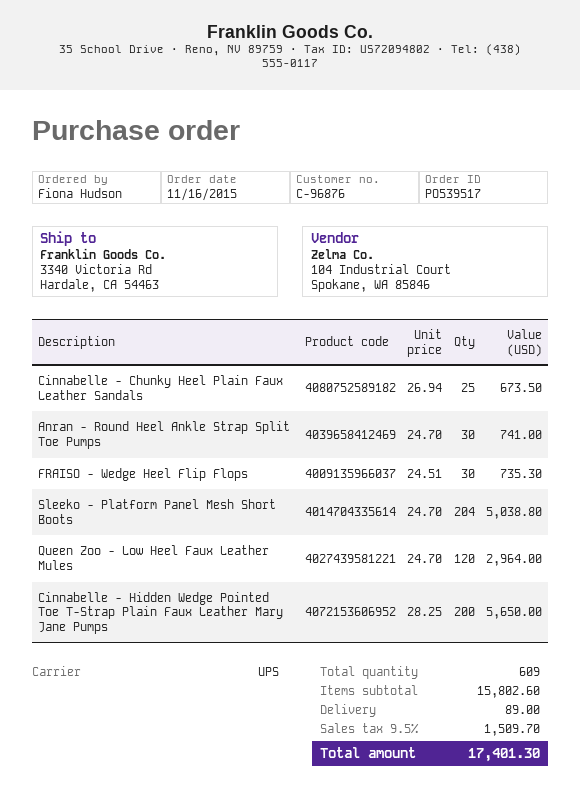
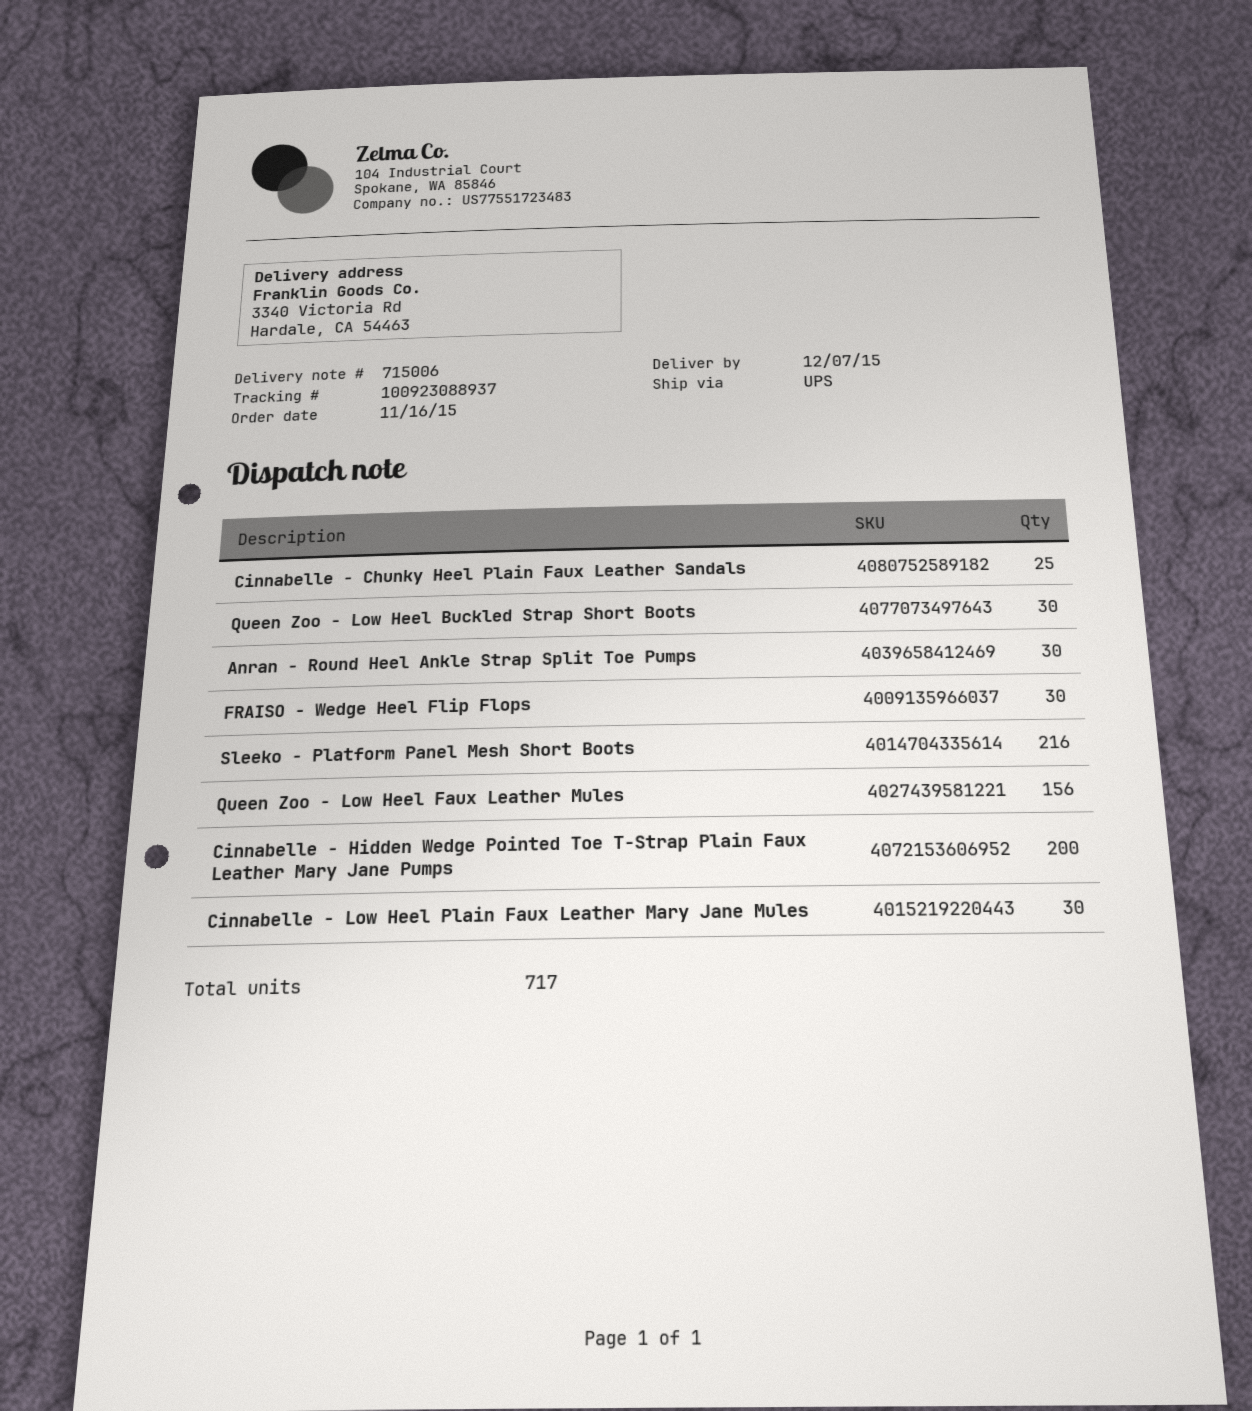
Sleeko - Platform Panel Mesh Short Boots: 204 -> 216
Queen Zoo - Low Heel Faux Leather Mules: 120 -> 156
Queen Zoo - Low Heel Buckled Strap Short Boots: none -> 30
Cinnabelle - Low Heel Plain Faux Leather Mary Jane Mules: none -> 30
total quantity: 609 -> 717

